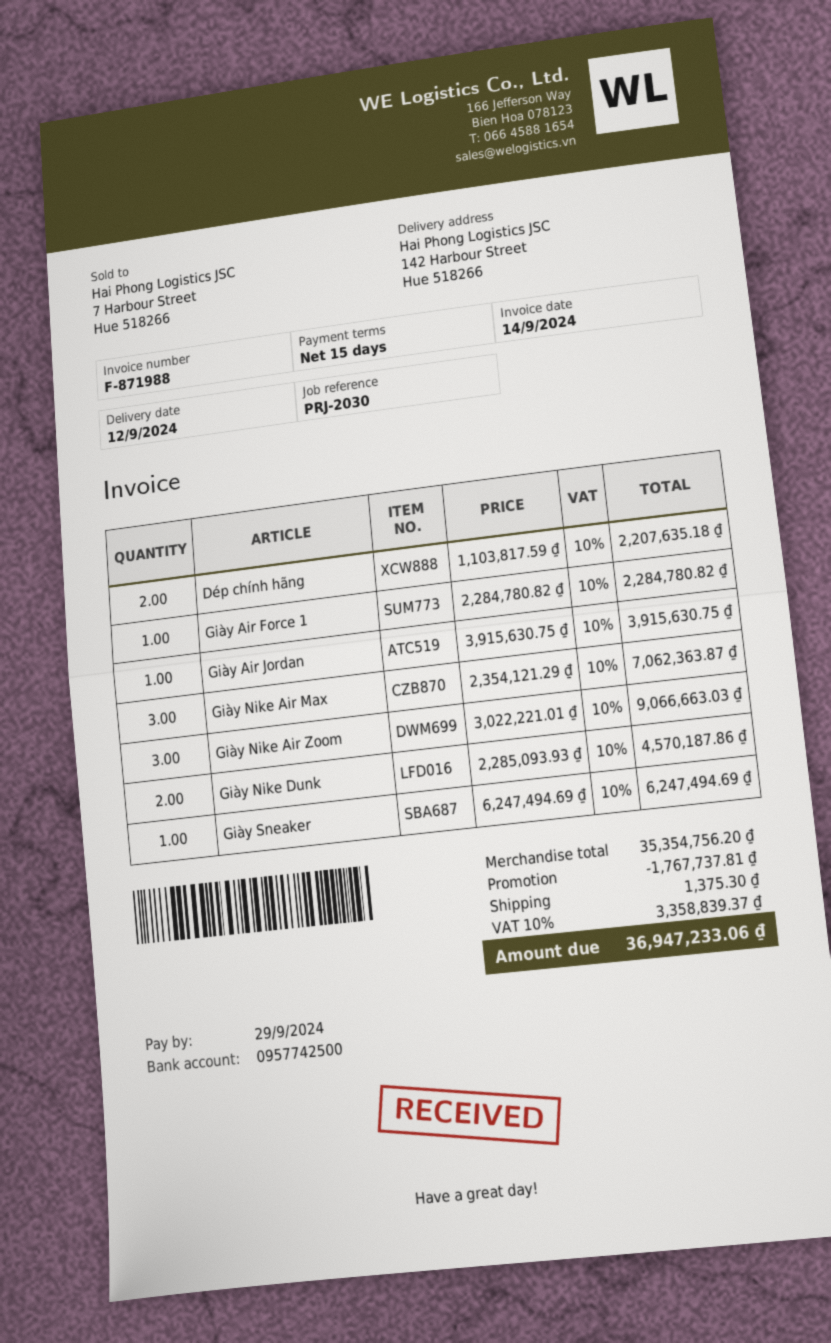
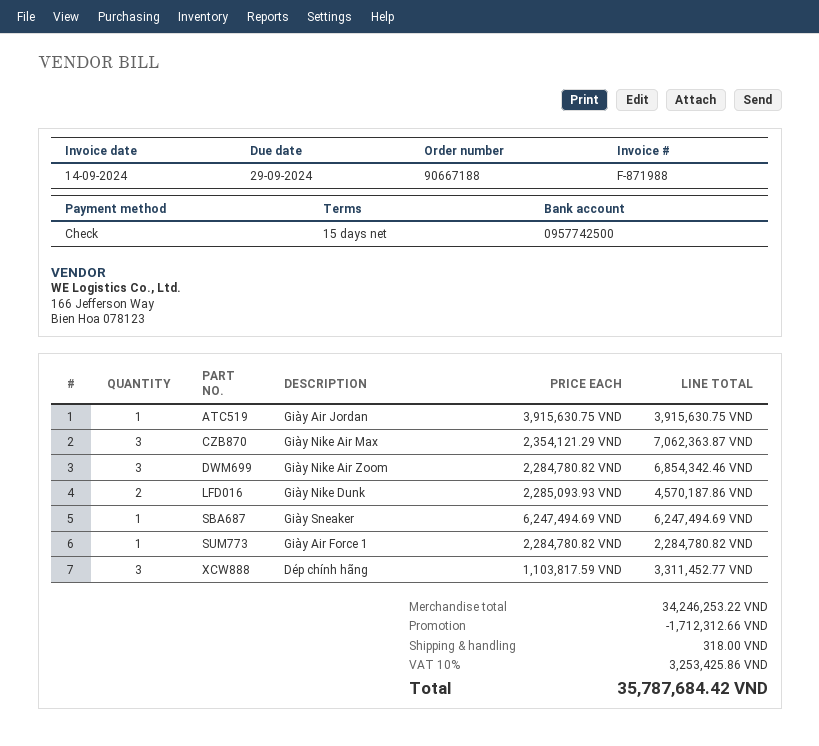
Dép chính hãng: 2 x 1103817.59 = 2207635.18 -> 3 x 1103817.59 = 3311452.77
Giày Nike Air Zoom: 3 x 3022221.01 = 9066663.03 -> 3 x 2284780.82 = 6854342.46
subtotal: 35354756.20 -> 34246253.22
discount: 1767737.81 -> 1712312.66
shipping: 1375.30 -> 318.00
tax: 10% = 3358839.37 -> 10% = 3253425.86
total: 36947233.06 -> 35787684.42

